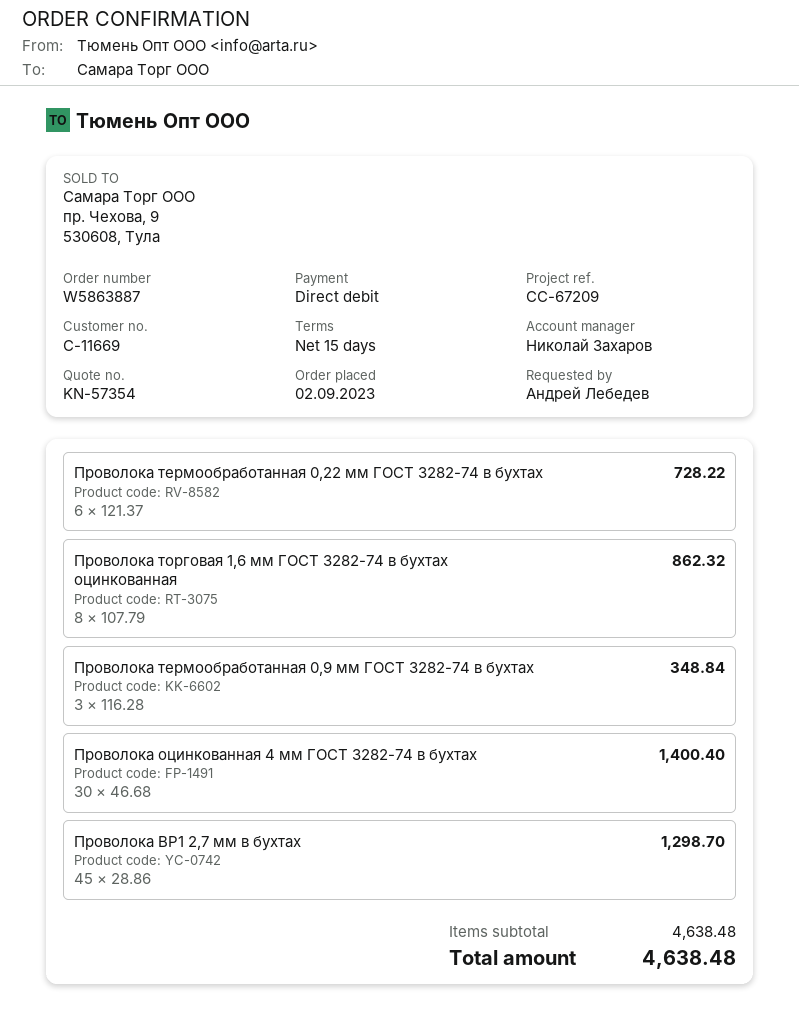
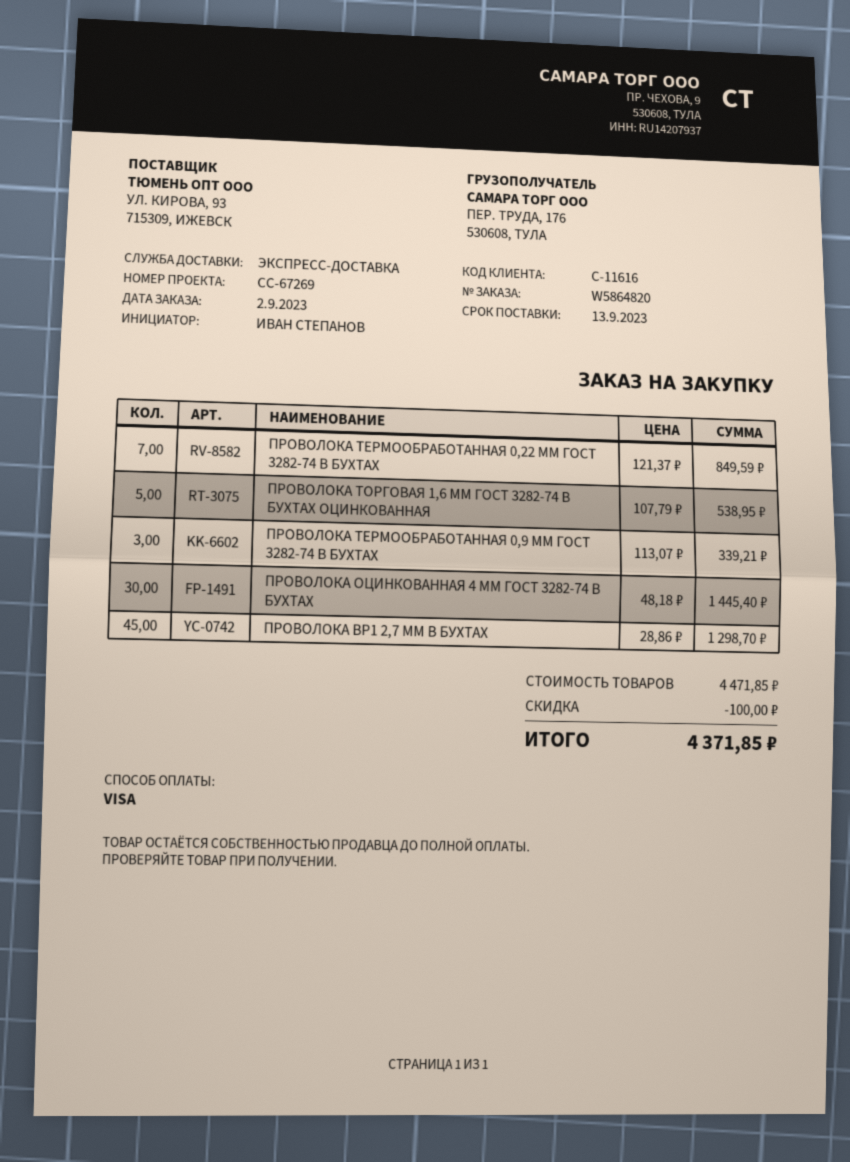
order number: W5863887 -> W5864820
customer number: C-11669 -> C-11616
reference: CC-67209 -> CC-67269
ordered by: Андрей Лебедев -> ИВАН СТЕПАНОВ
payment method: direct debit -> Visa
Проволока термообработанная 0,22 мм ГОСТ 3282-74 в бухтах: 6 x 121.37 = 728.22 -> 7 x 121.37 = 849.59
Проволока торговая 1,6 мм ГОСТ 3282-74 в бухтах оцинкованная: 8 x 107.79 = 862.32 -> 5 x 107.79 = 538.95
Проволока термообработанная 0,9 мм ГОСТ 3282-74 в бухтах: 3 x 116.28 = 348.84 -> 3 x 113.07 = 339.21
Проволока оцинкованная 4 мм ГОСТ 3282-74 в бухтах: 30 x 46.68 = 1400.40 -> 30 x 48.18 = 1445.40
subtotal: 4638.48 -> 4471.85
discount: none -> 100.00
total: 4638.48 -> 4371.85

